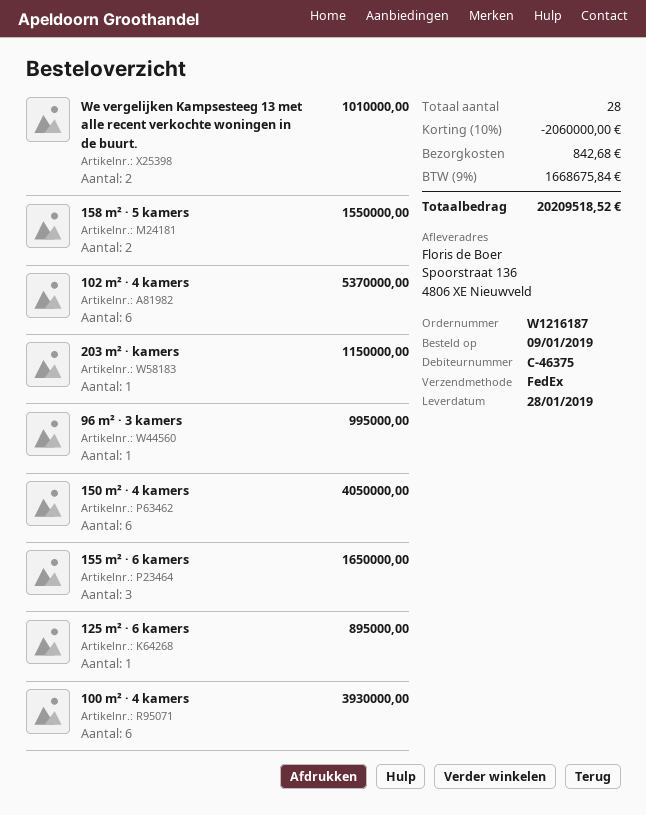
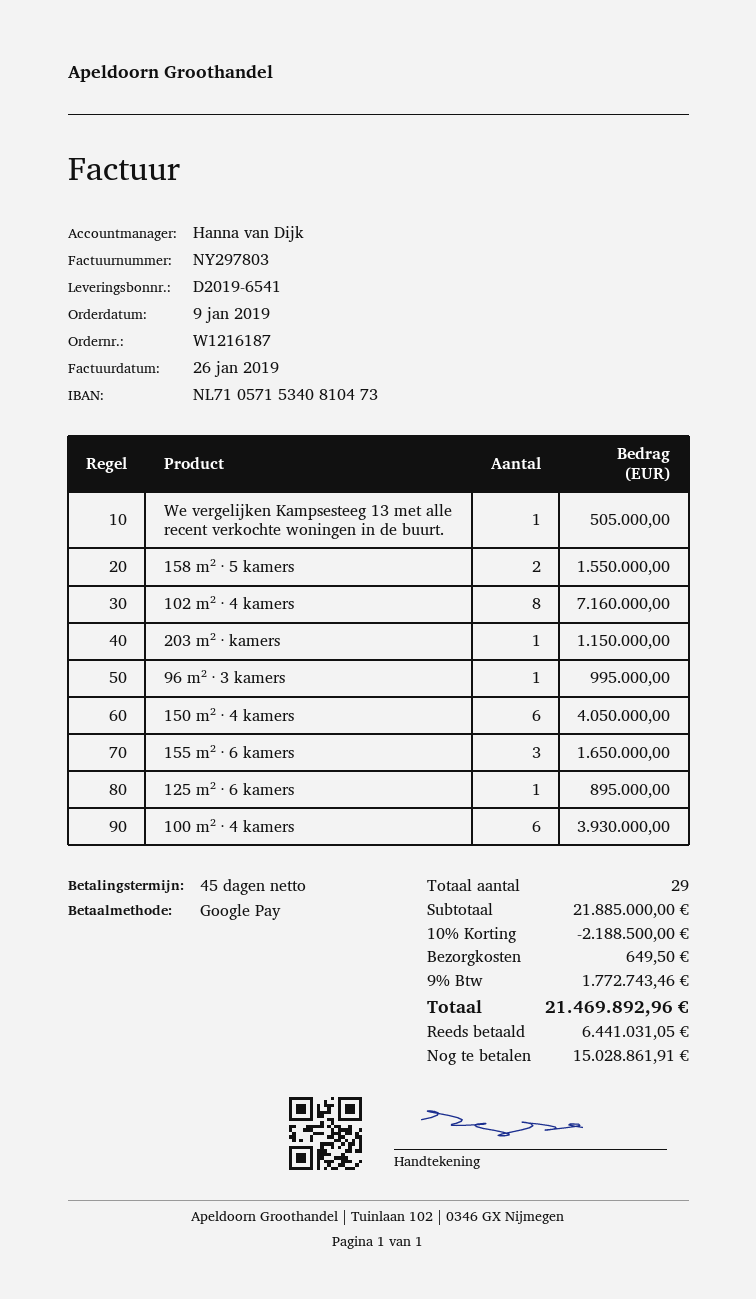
We vergelijken Kampsesteeg 13 met alle recent verkochte woningen in de buurt.: 2 for 1010000.00 -> 1 for 505000.00
102 m² · 4 kamers: 6 for 5370000.00 -> 8 for 7160000.00
total quantity: 28 -> 29
discount: 10% = 2060000.00 -> 10% = 2188500.00
shipping: 842.68 -> 649.50
tax: 9% = 1668675.84 -> 9% = 1772743.46
total: 20209518.52 -> 21469892.96

